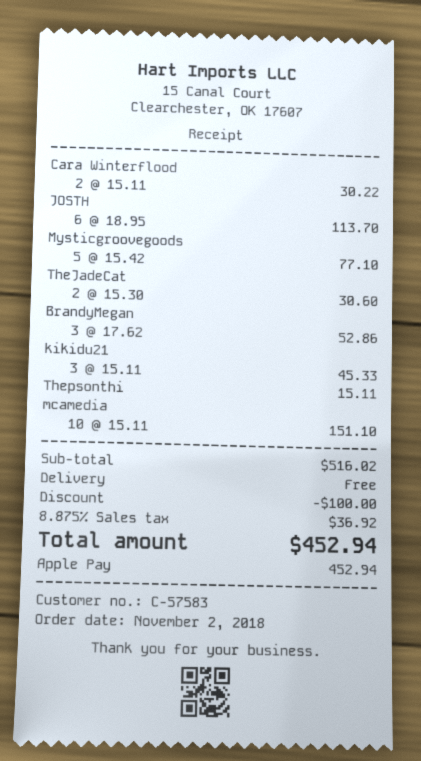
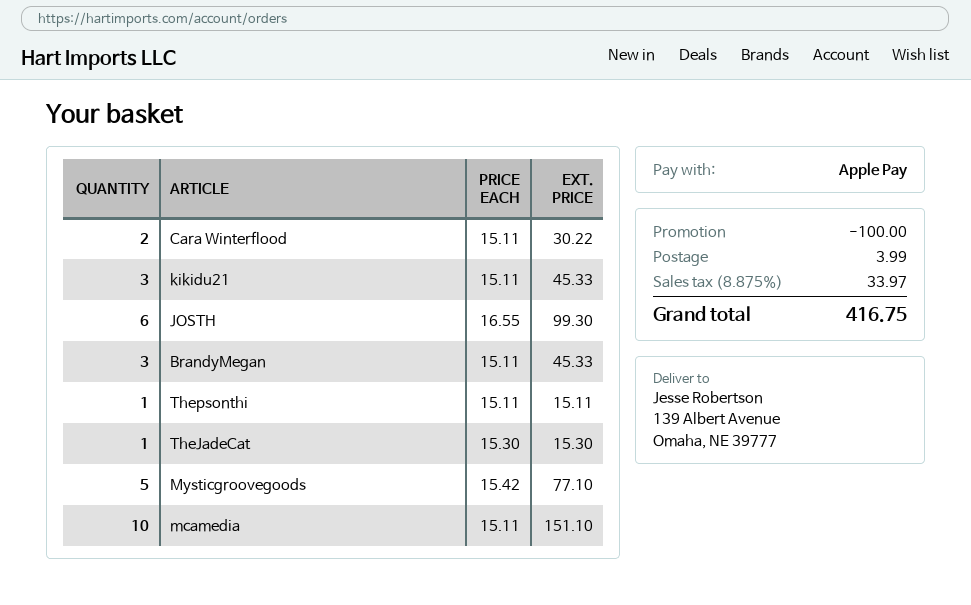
JOSTH: 6 x 18.95 = 113.70 -> 6 x 16.55 = 99.30
TheJadeCat: 2 x 15.30 = 30.60 -> 1 x 15.30 = 15.30
BrandyMegan: 3 x 17.62 = 52.86 -> 3 x 15.11 = 45.33
shipping: 0.00 -> 3.99
tax: 8.875% = 36.92 -> 8.875% = 33.97
total: 452.94 -> 416.75

